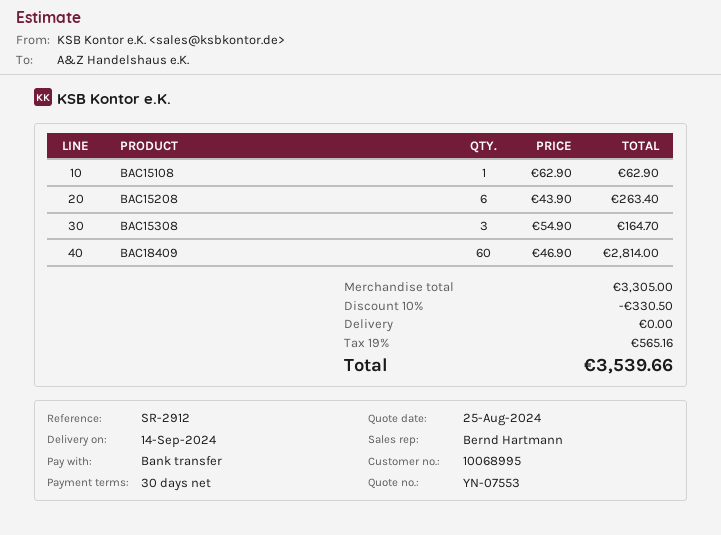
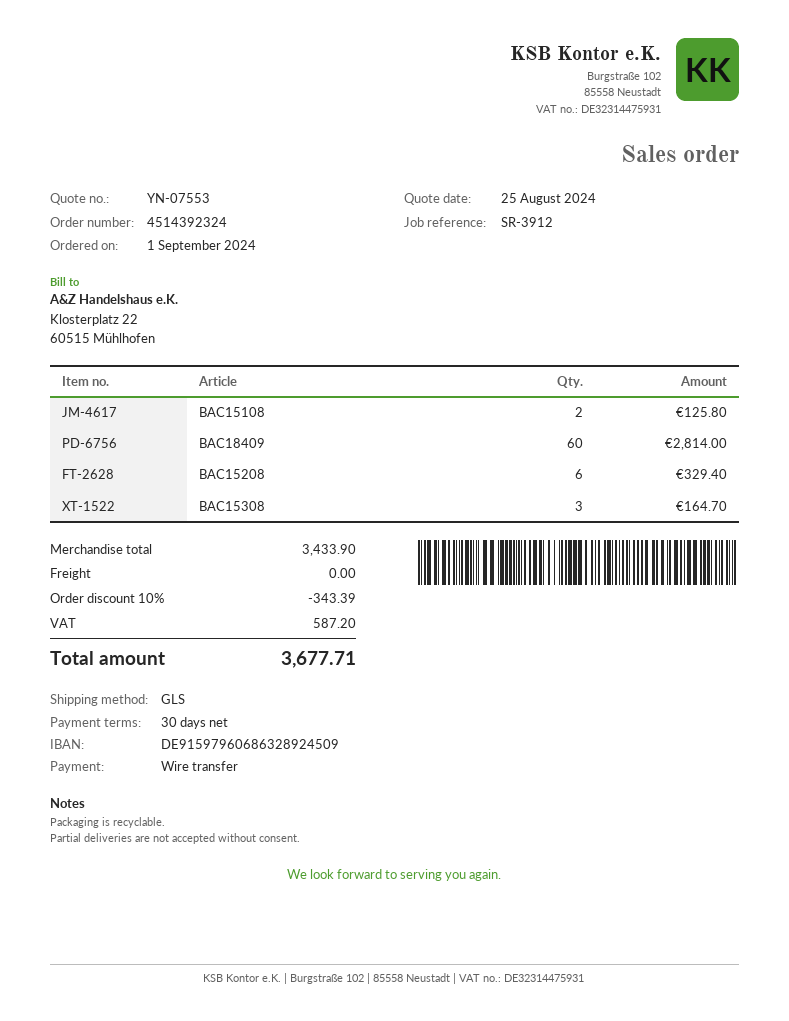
reference: SR-2912 -> SR-3912
BAC15108: 1 for 62.90 -> 2 for 125.80
BAC15208: 6 for 263.40 -> 6 for 329.40
subtotal: 3305.00 -> 3433.90
discount: 10% = 330.50 -> 10% = 343.39
tax: 565.16 -> 587.20
total: 3539.66 -> 3677.71

